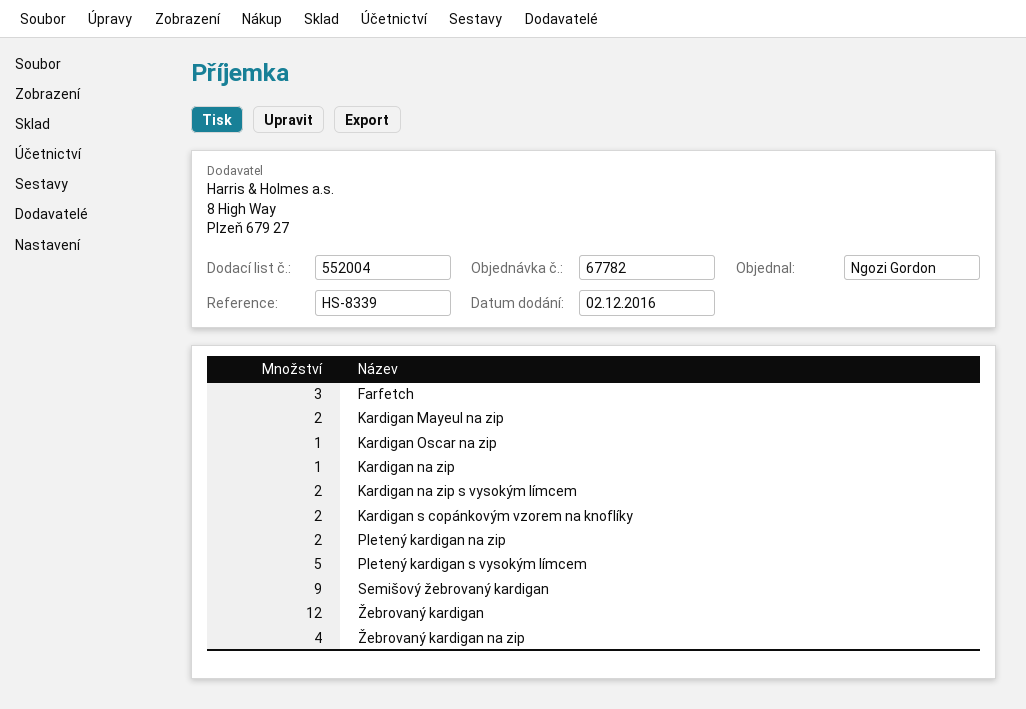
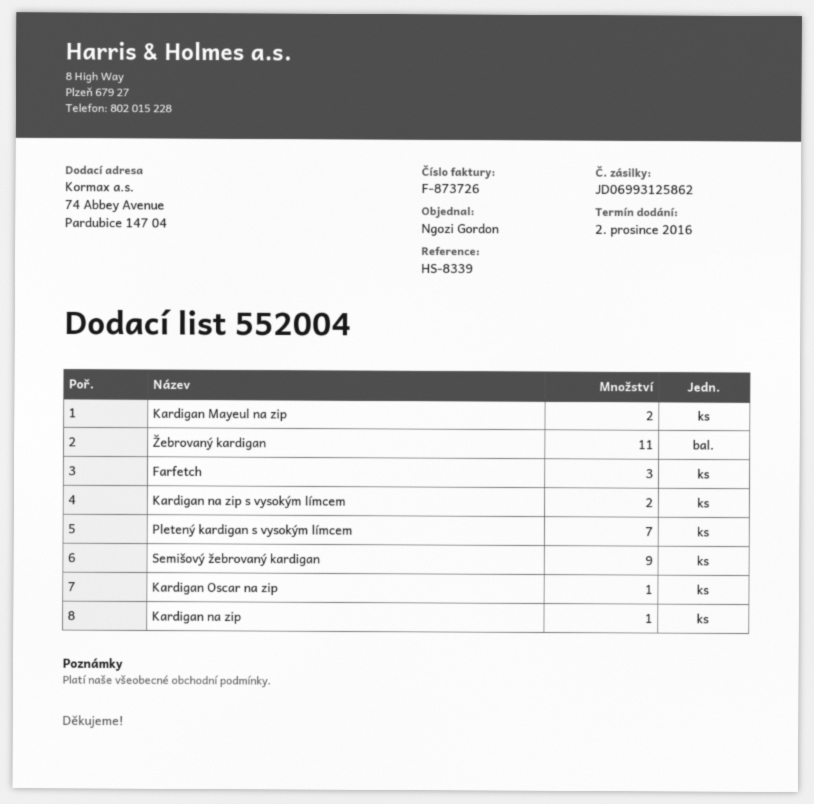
Kardigan s copánkovým vzorem na knoflíky: 2 -> none
Pletený kardigan na zip: 2 -> none
Pletený kardigan s vysokým límcem: 5 -> 7
Žebrovaný kardigan: 12 -> 11
Žebrovaný kardigan na zip: 4 -> none

